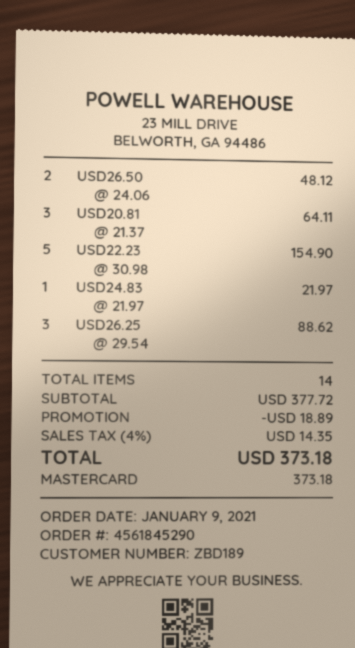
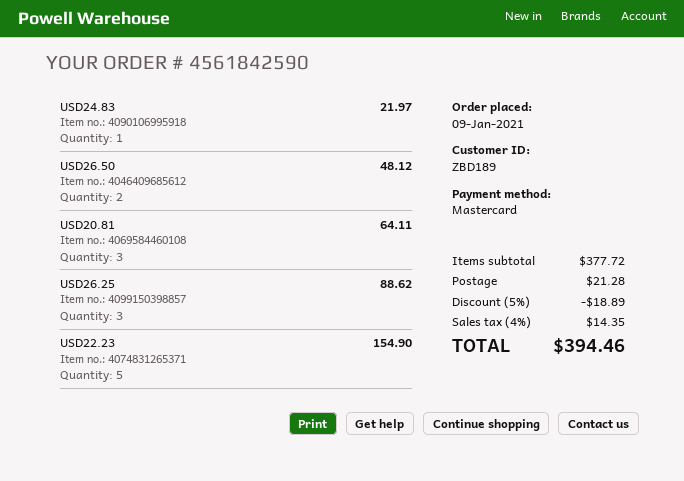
order number: 4561845290 -> 4561842590
shipping: none -> 21.28
total: 373.18 -> 394.46

